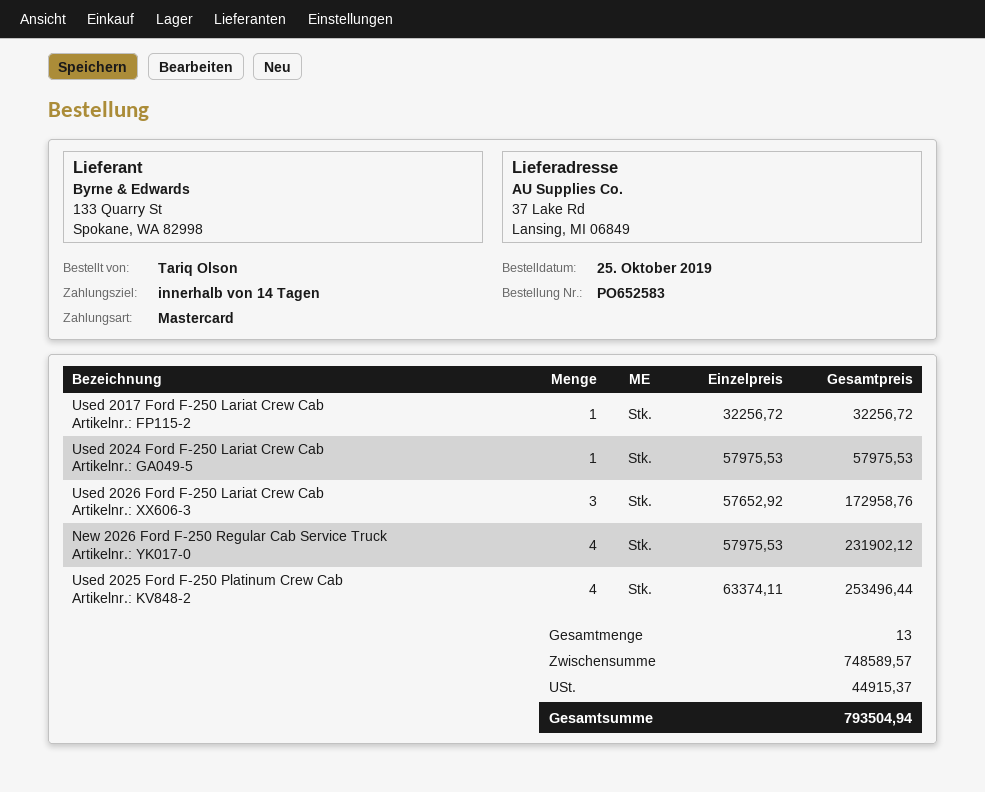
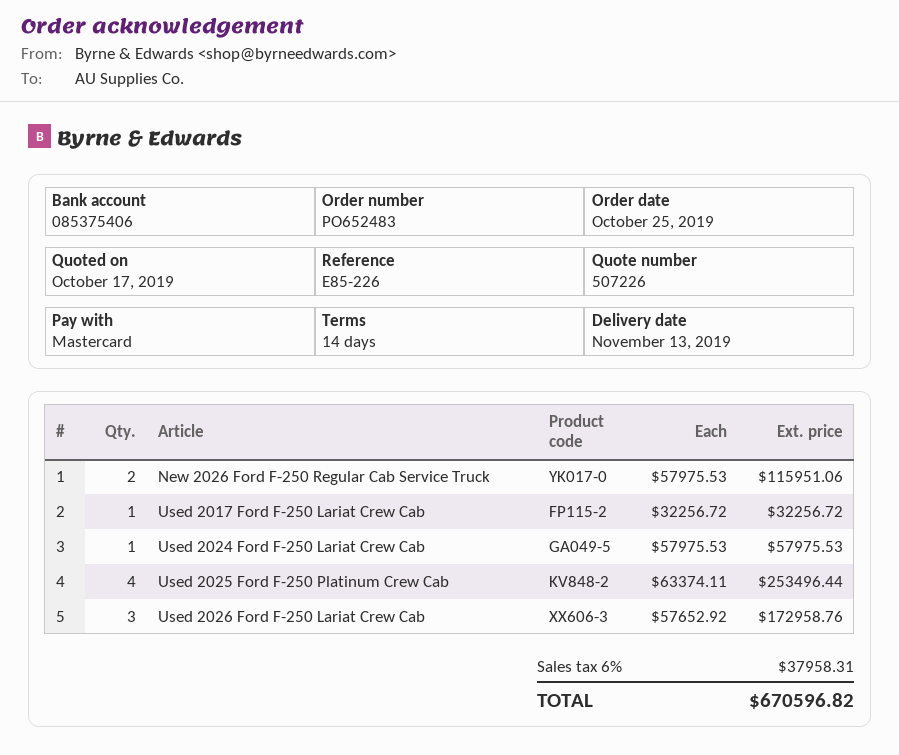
order number: PO652583 -> PO652483
New 2026 Ford F-250 Regular Cab Service Truck: 4 x 57975.53 = 231902.12 -> 2 x 57975.53 = 115951.06
tax: 44915.37 -> 37958.31
total: 793504.94 -> 670596.82

